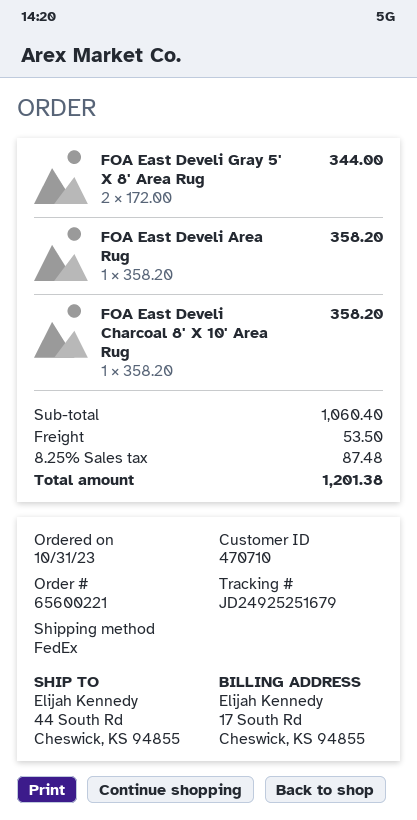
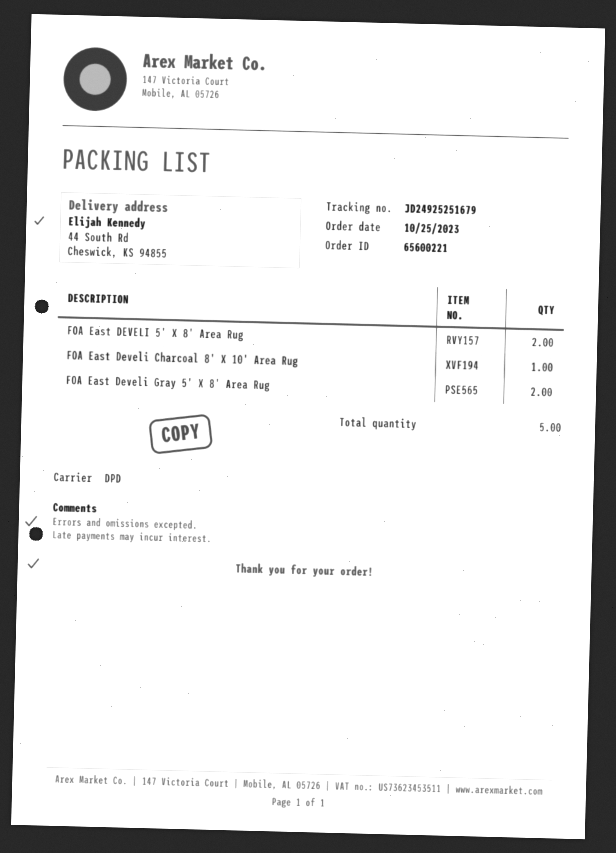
order date: 2023-10-31 -> 2023-10-25
shipping method: FedEx -> DPD
FOA East Develi Area Rug: 1 -> none
FOA East DEVELI 5' X 8' Area Rug: none -> 2

